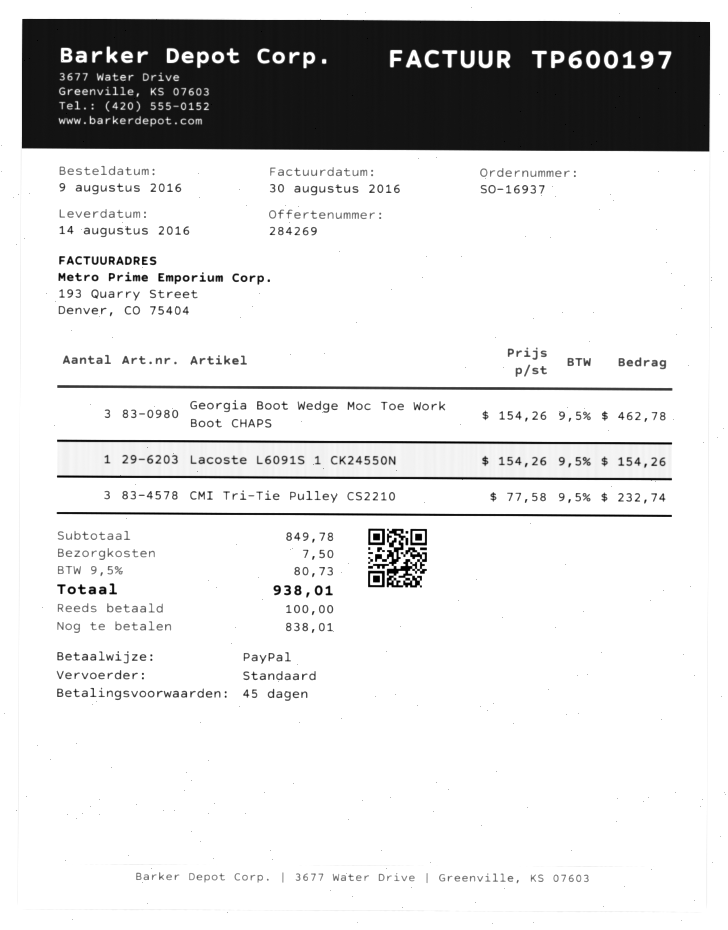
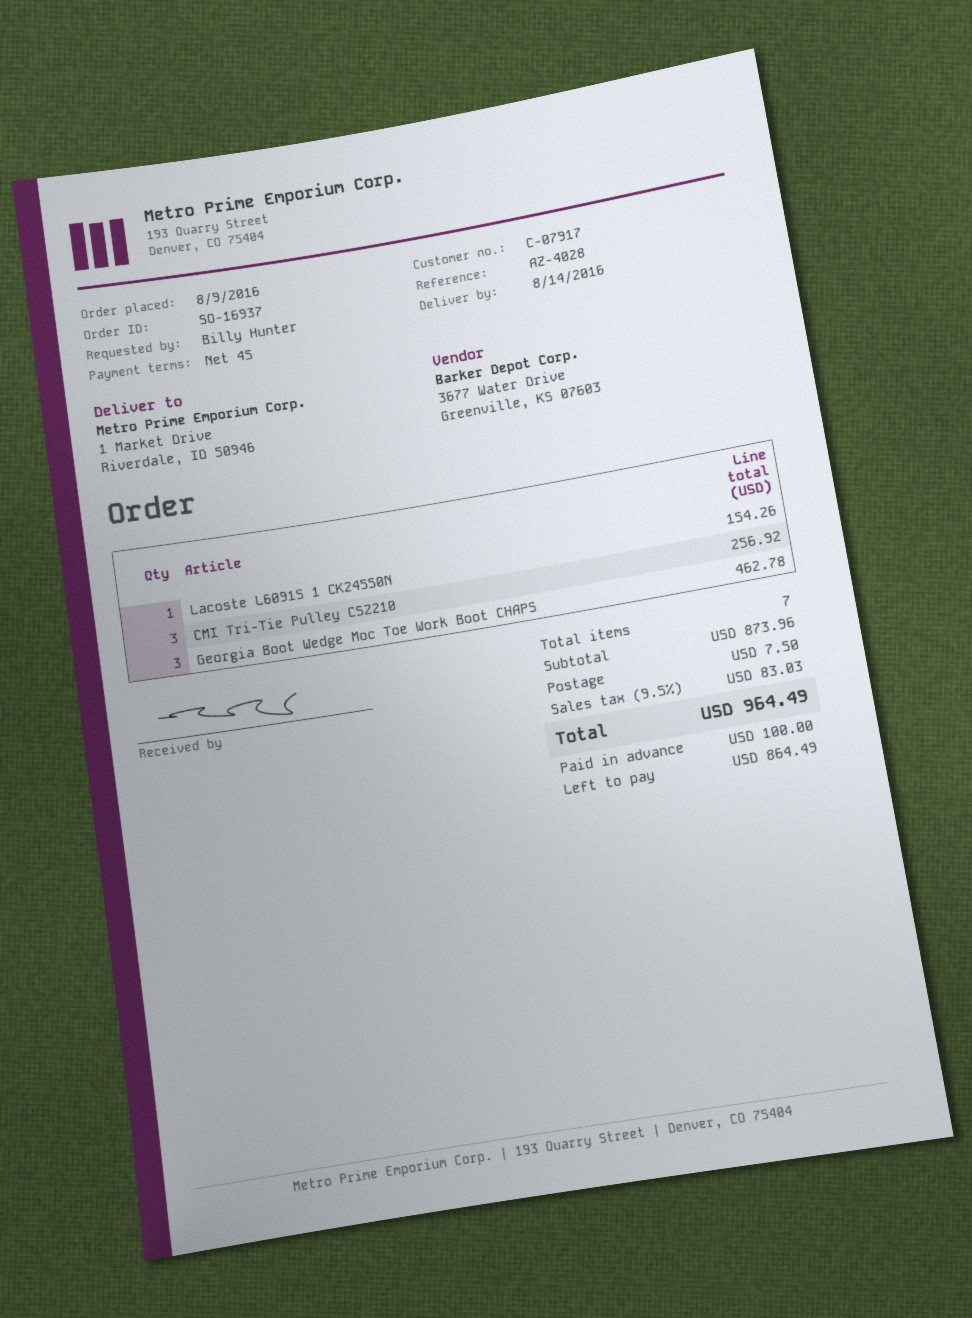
CMI Tri-Tie Pulley CS2210: 3 for 232.74 -> 3 for 256.92
subtotal: 849.78 -> 873.96
tax: 9.5% = 80.73 -> 9.5% = 83.03
total: 938.01 -> 964.49
balance: 838.01 -> 864.49

